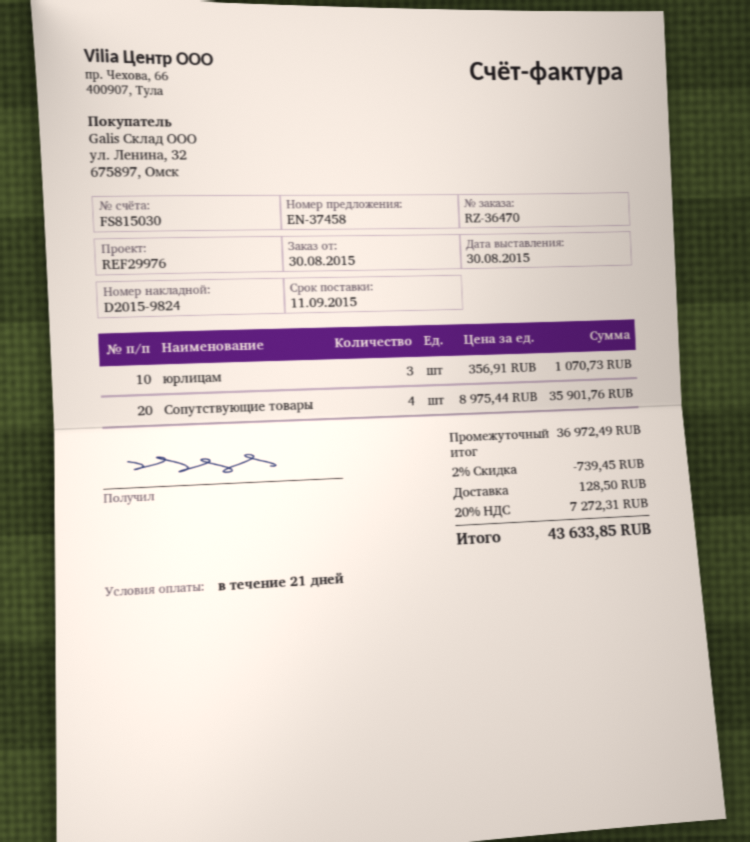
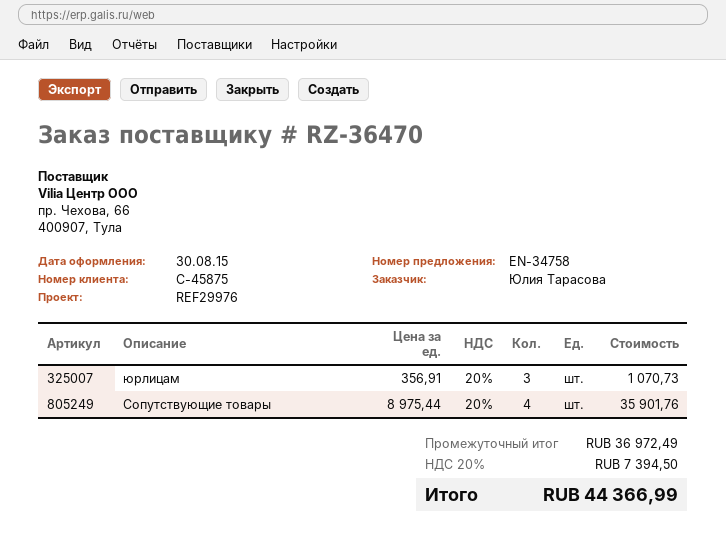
quote number: EN-37458 -> EN-34758
discount: 2% = 739.45 -> none
shipping: 128.50 -> none
tax: 20% = 7272.31 -> 20% = 7394.50
total: 43633.85 -> 44366.99

